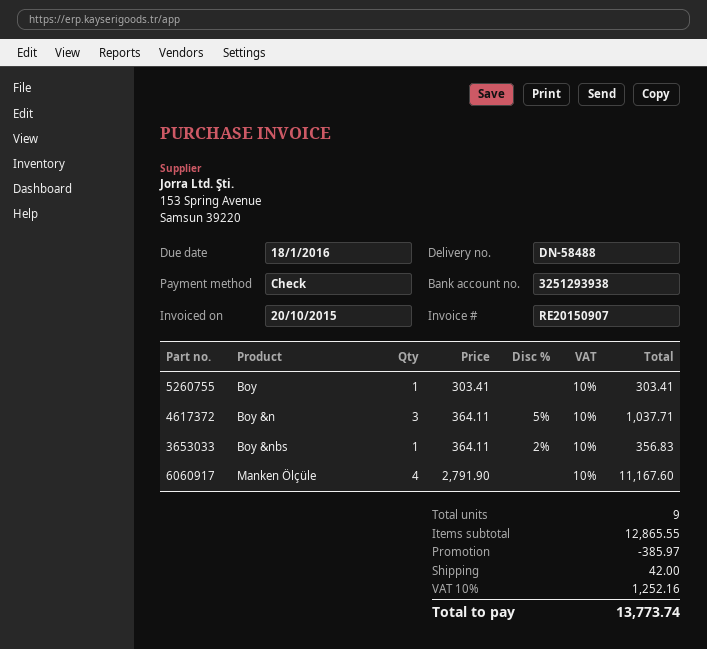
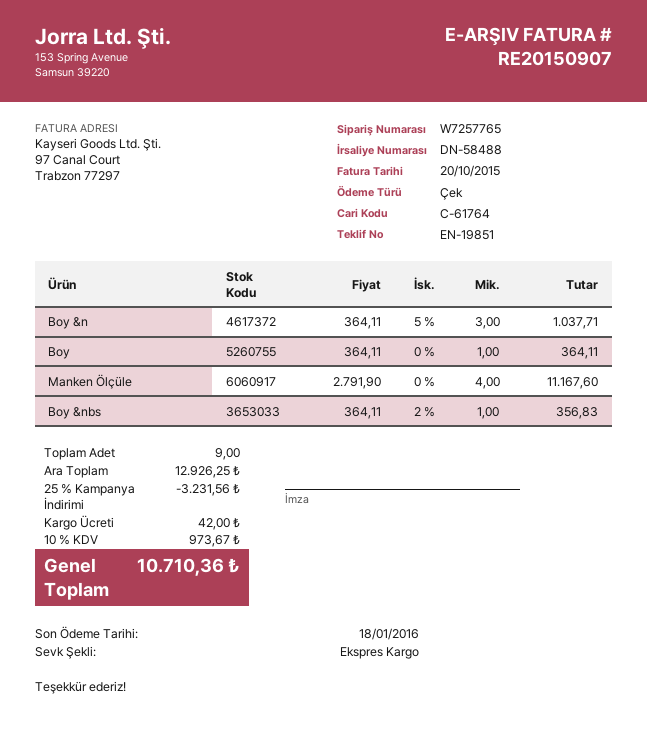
Boy: 1 x 303.41 = 303.41 -> 1 x 364.11 = 364.11
subtotal: 12865.55 -> 12926.25
discount: 385.97 -> 3231.56
tax: 10% = 1252.16 -> 10% = 973.67
total: 13773.74 -> 10710.36

